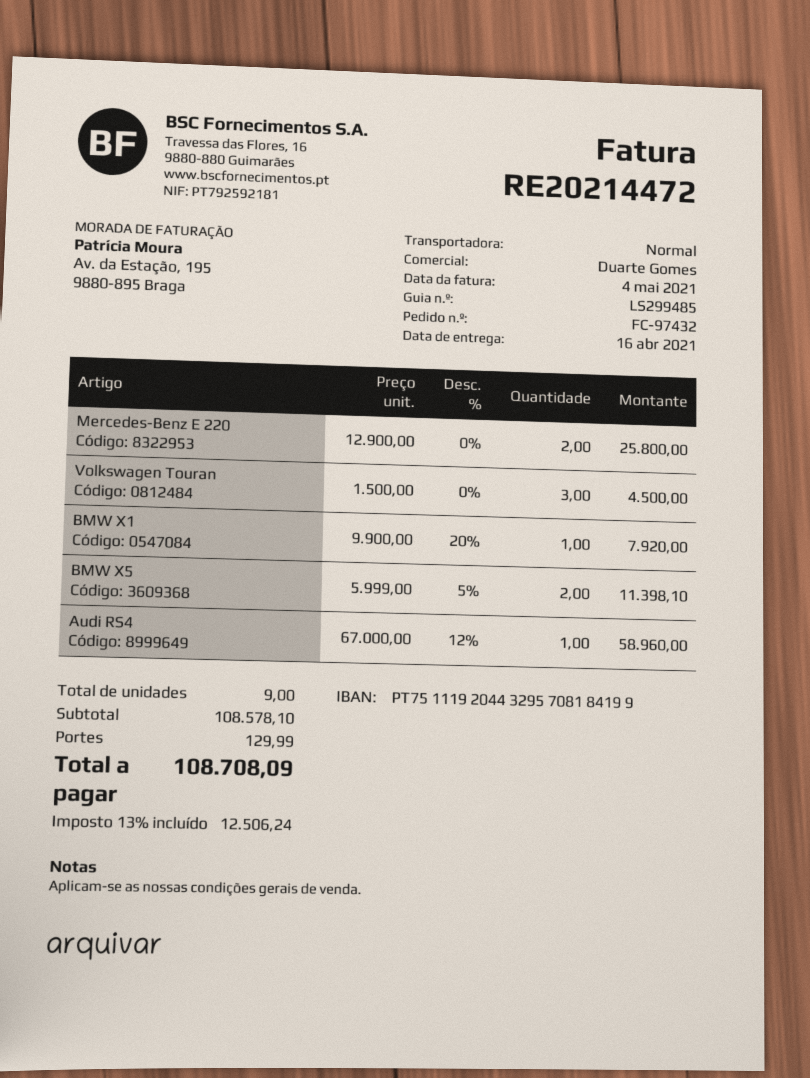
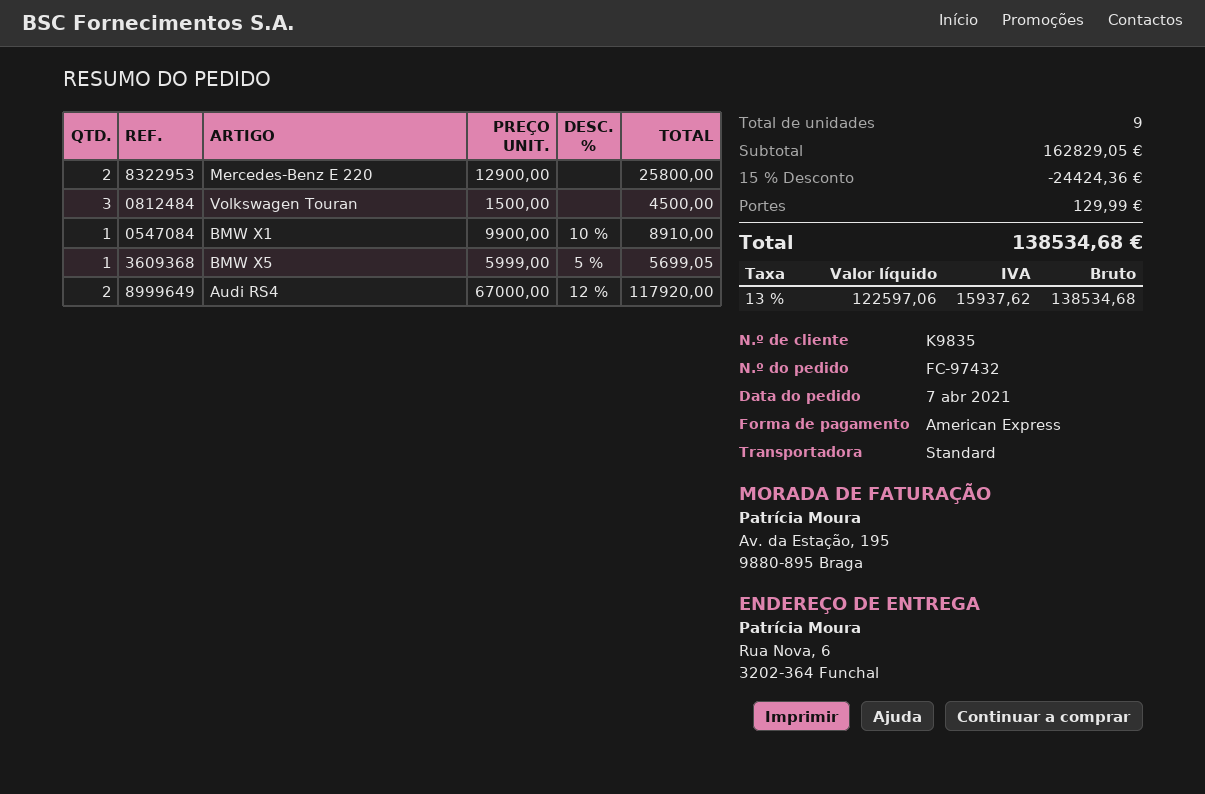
BMW X1: 1 x 9900.00 - 20% = 7920.00 -> 1 x 9900.00 - 10% = 8910.00
BMW X5: 2 x 5999.00 - 5% = 11398.10 -> 1 x 5999.00 - 5% = 5699.05
Audi RS4: 1 x 67000.00 - 12% = 58960.00 -> 2 x 67000.00 - 12% = 117920.00
subtotal: 108578.10 -> 162829.05
discount: none -> 15% = 24424.36
tax: 13% = 12506.24 -> 13% = 15937.62
total: 108708.09 -> 138534.68

